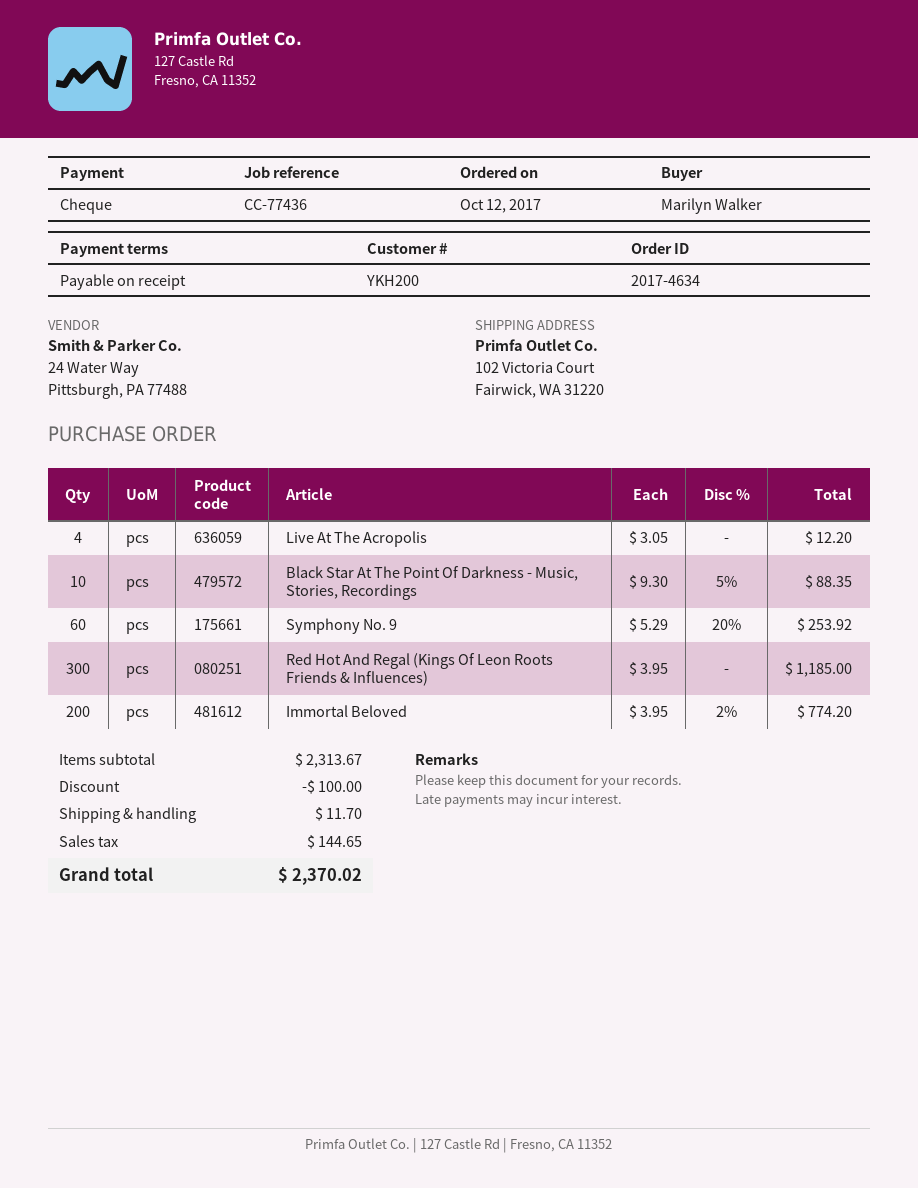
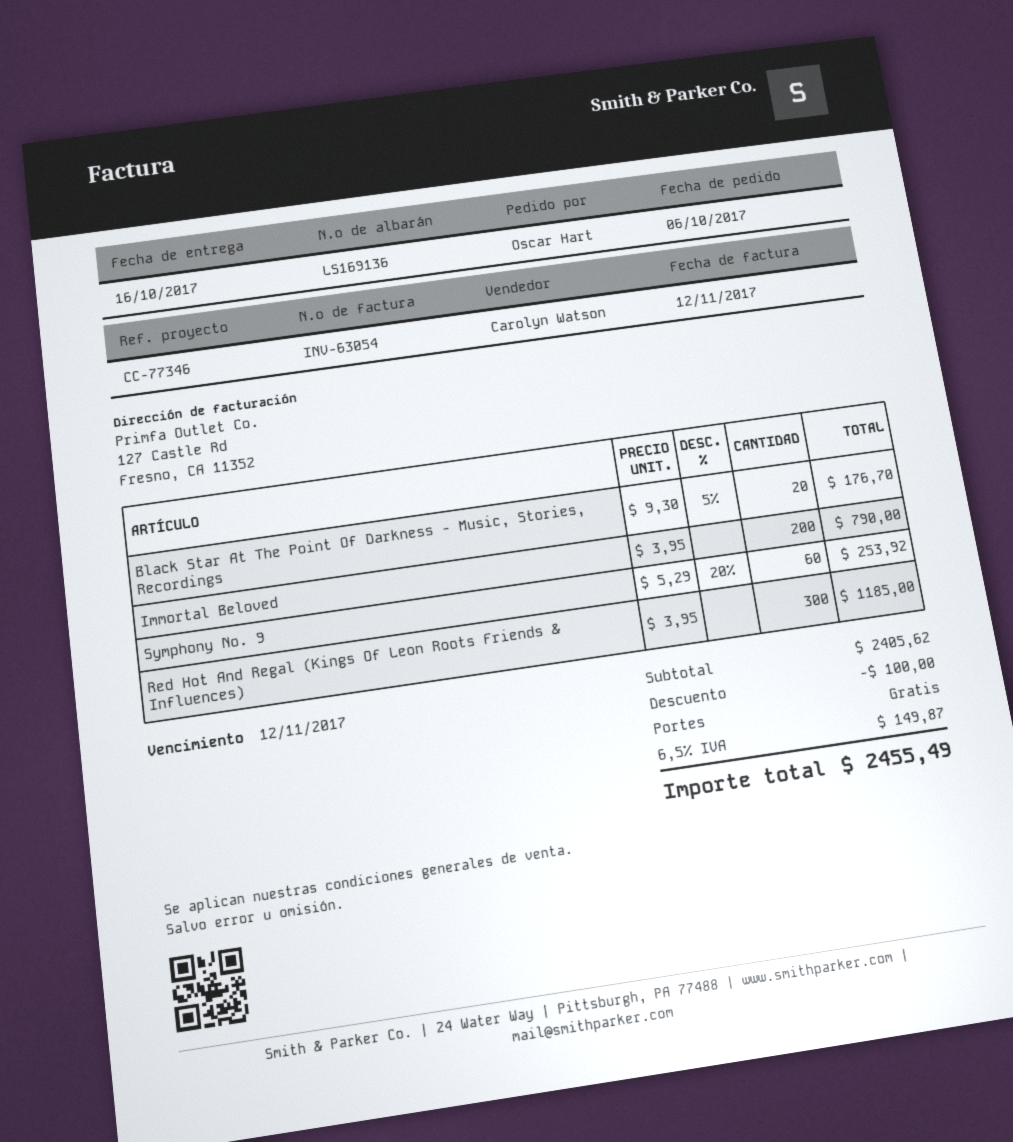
order date: 2017-10-12 -> 2017-10-06
reference: CC-77436 -> CC-77346
ordered by: Marilyn Walker -> Oscar Hart
Live At The Acropolis: 4 x 3.05 = 12.20 -> none
Black Star At The Point Of Darkness - Music, Stories, Recordings: 10 x 9.30 - 5% = 88.35 -> 20 x 9.30 - 5% = 176.70
Immortal Beloved: 200 x 3.95 - 2% = 774.20 -> 200 x 3.95 = 790.00
subtotal: 2313.67 -> 2405.62
shipping: 11.70 -> 0.00
tax: 144.65 -> 149.87
total: 2370.02 -> 2455.49

